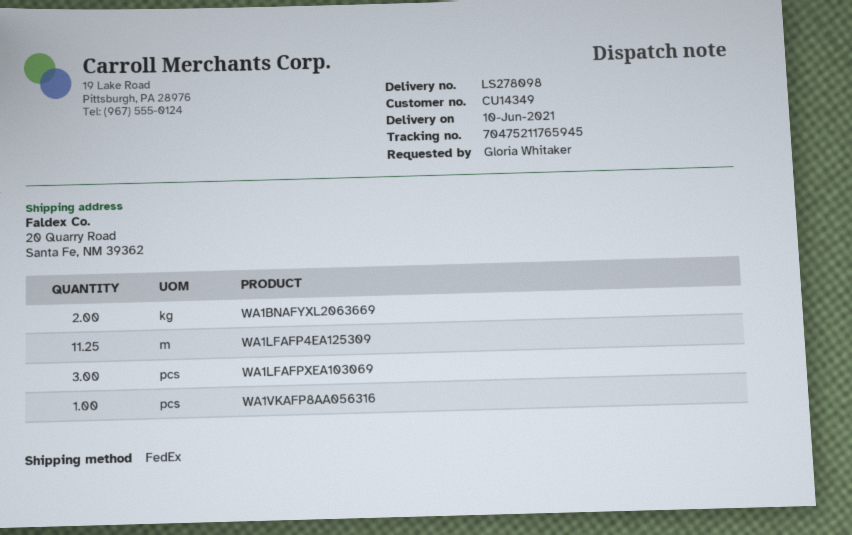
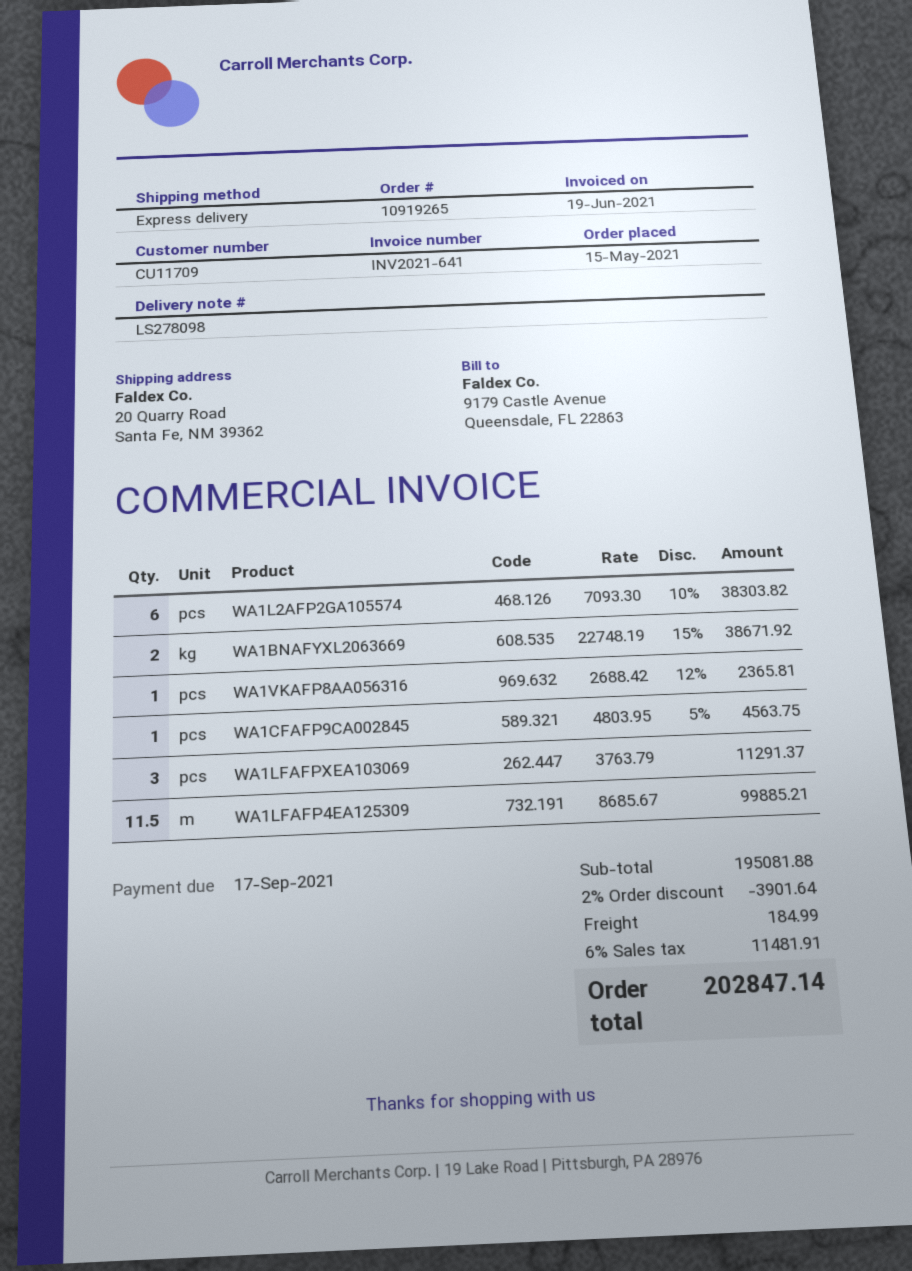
customer number: CU14349 -> CU11709
shipping method: FedEx -> express
WA1LFAFP4EA125309: 11.25 -> 11.5
WA1L2AFP2GA105574: none -> 6
WA1CFAFP9CA002845: none -> 1

